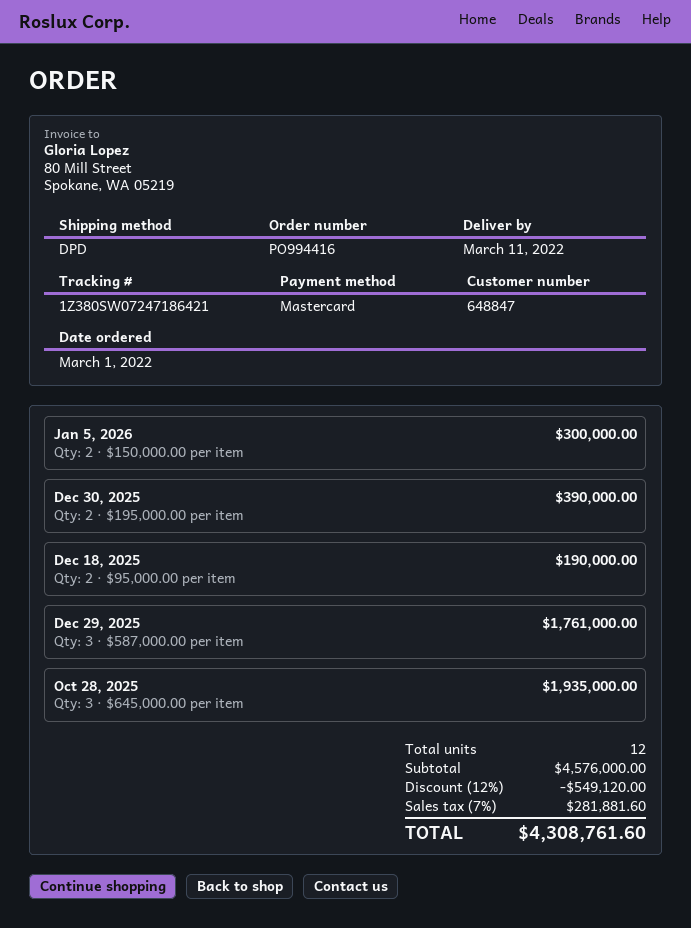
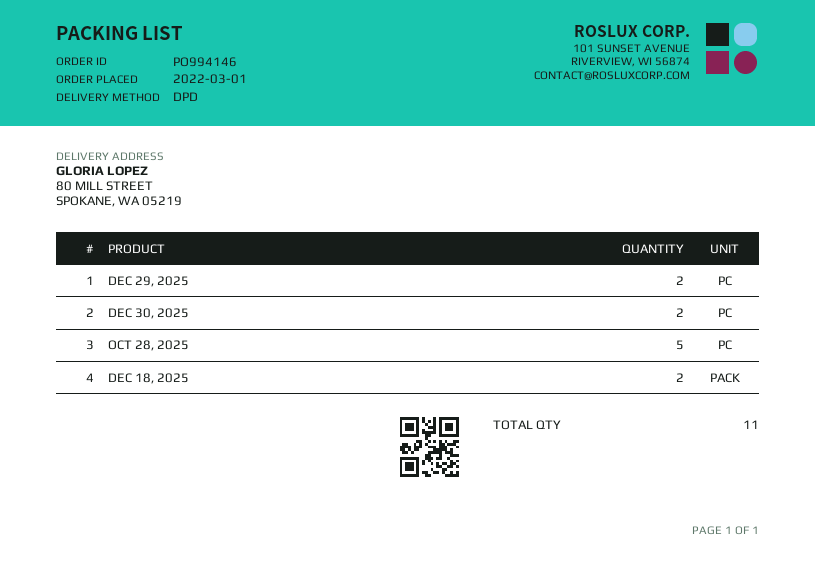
order number: PO994416 -> PO994146
Jan 5, 2026: 2 -> none
Dec 29, 2025: 3 -> 2
Oct 28, 2025: 3 -> 5
total quantity: 12 -> 11

